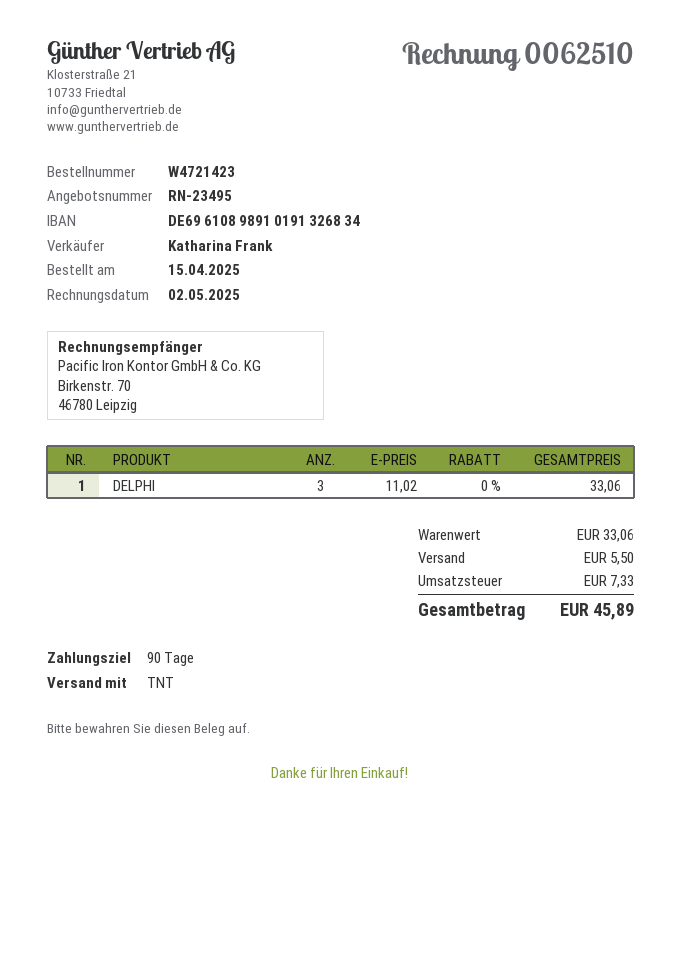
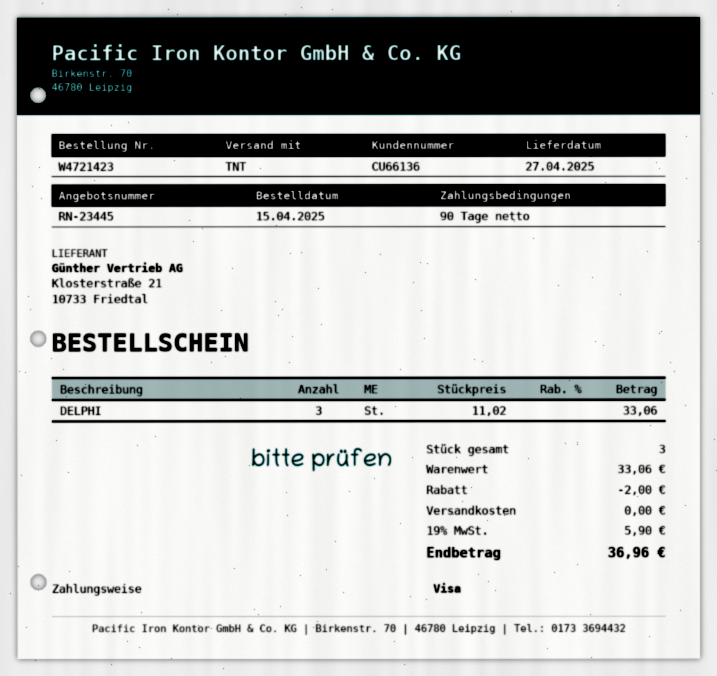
quote number: RN-23495 -> RN-23445
discount: none -> 2.00
shipping: 5.50 -> 0.00
tax: 7.33 -> 5.90
total: 45.89 -> 36.96

